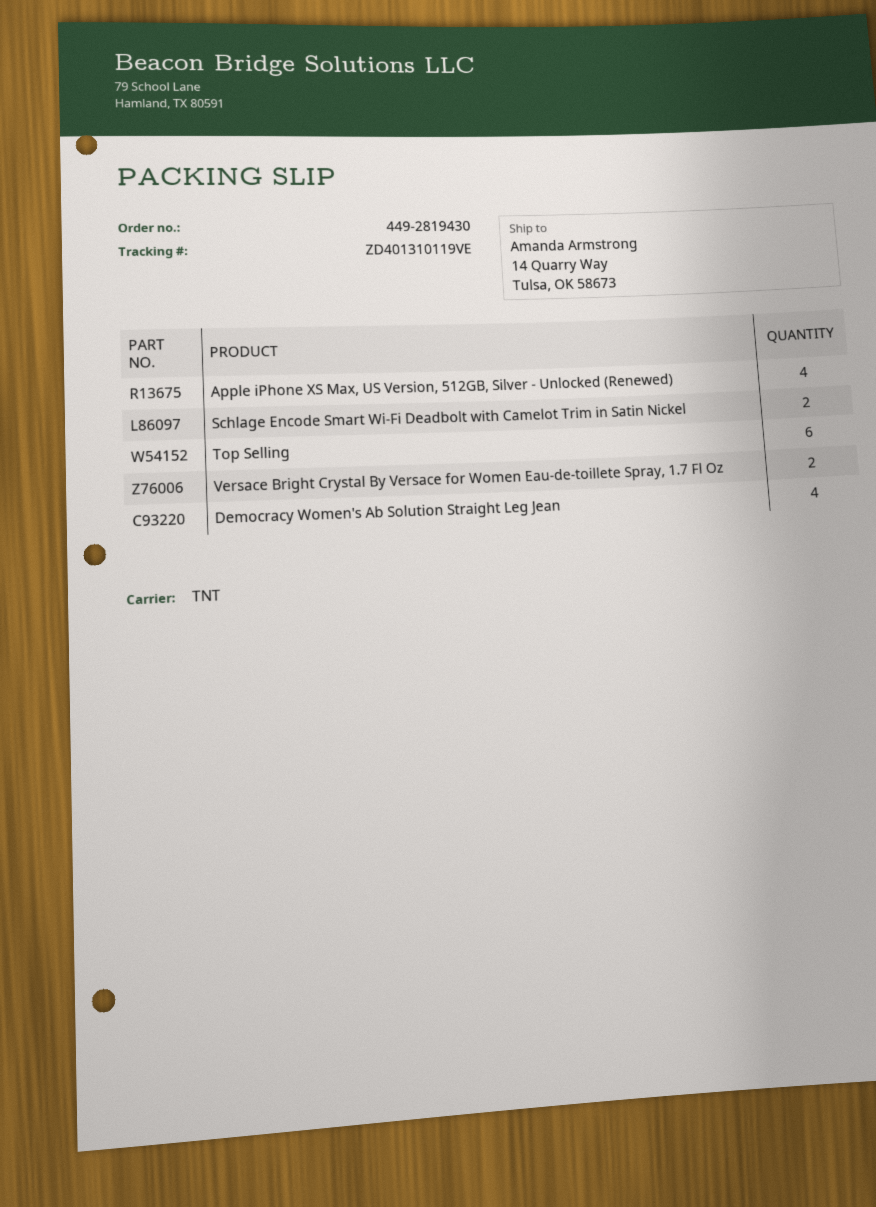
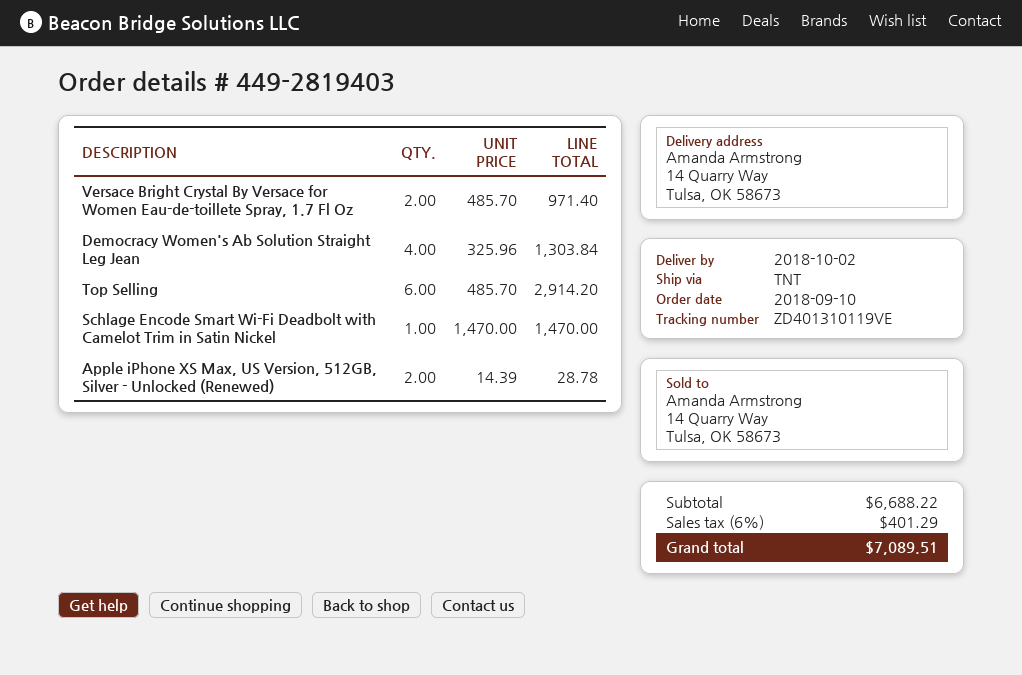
order number: 449-2819430 -> 449-2819403
Apple iPhone XS Max, US Version, 512GB, Silver - Unlocked (Renewed): 4 -> 2
Schlage Encode Smart Wi-Fi Deadbolt with Camelot Trim in Satin Nickel: 2 -> 1

